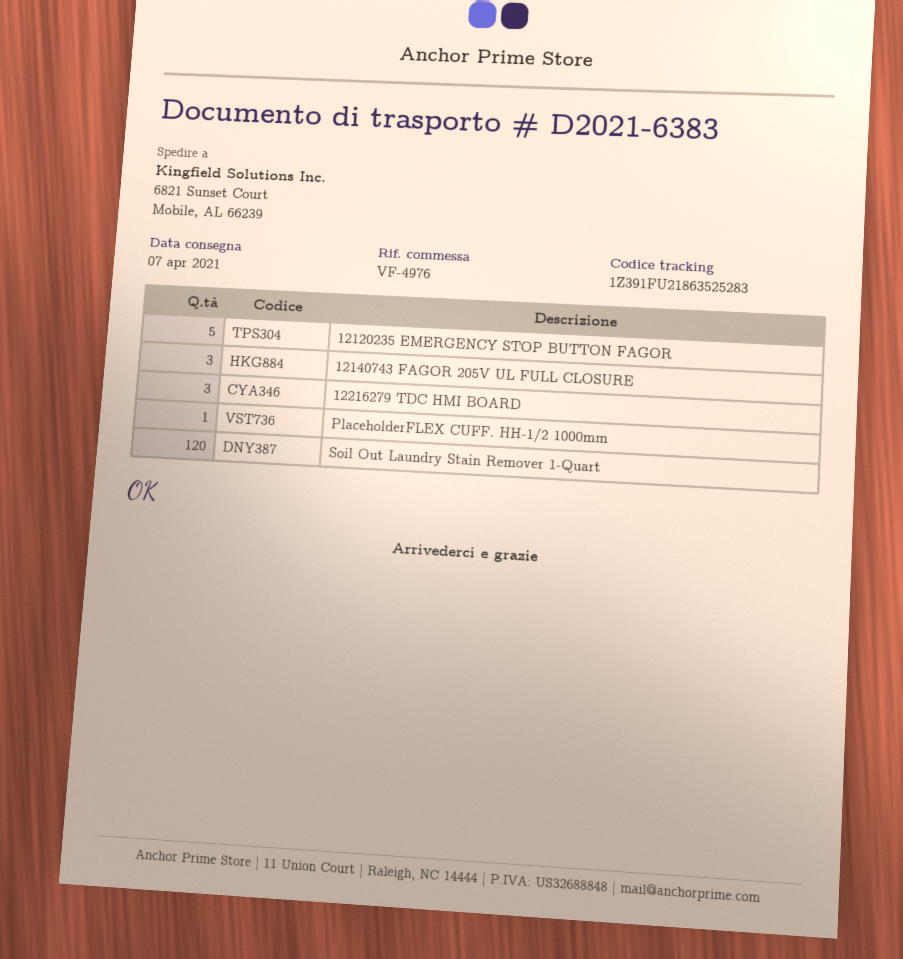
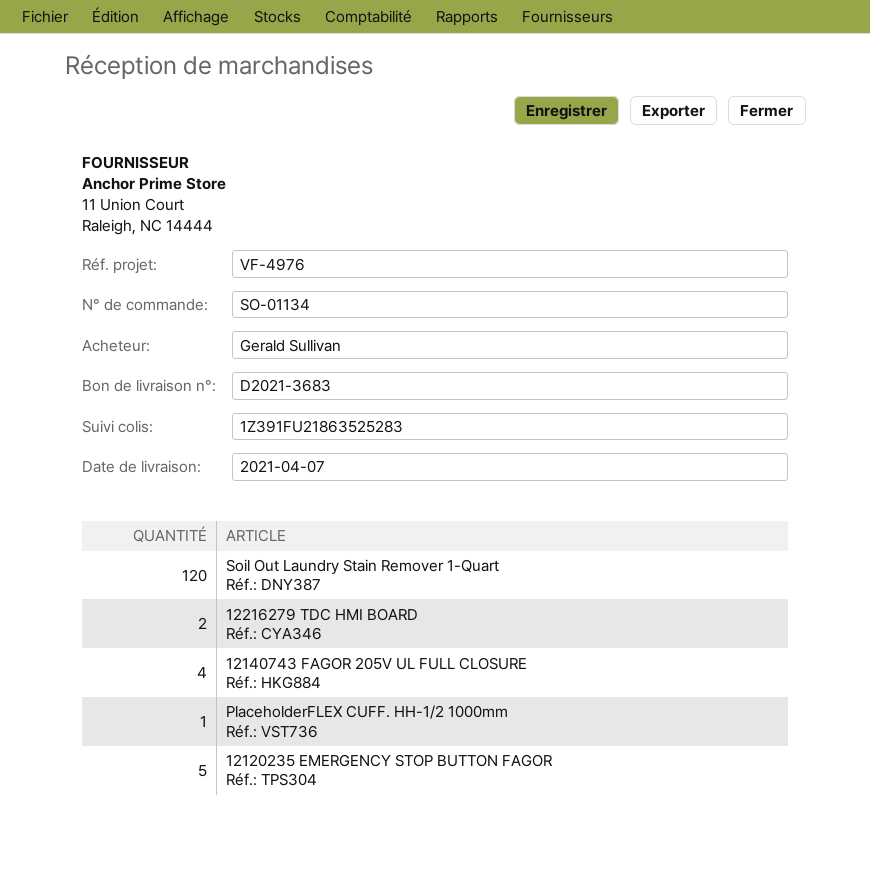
delivery note number: D2021-6383 -> D2021-3683
12140743 FAGOR 205V UL FULL CLOSURE: 3 -> 4
12216279 TDC HMI BOARD: 3 -> 2

